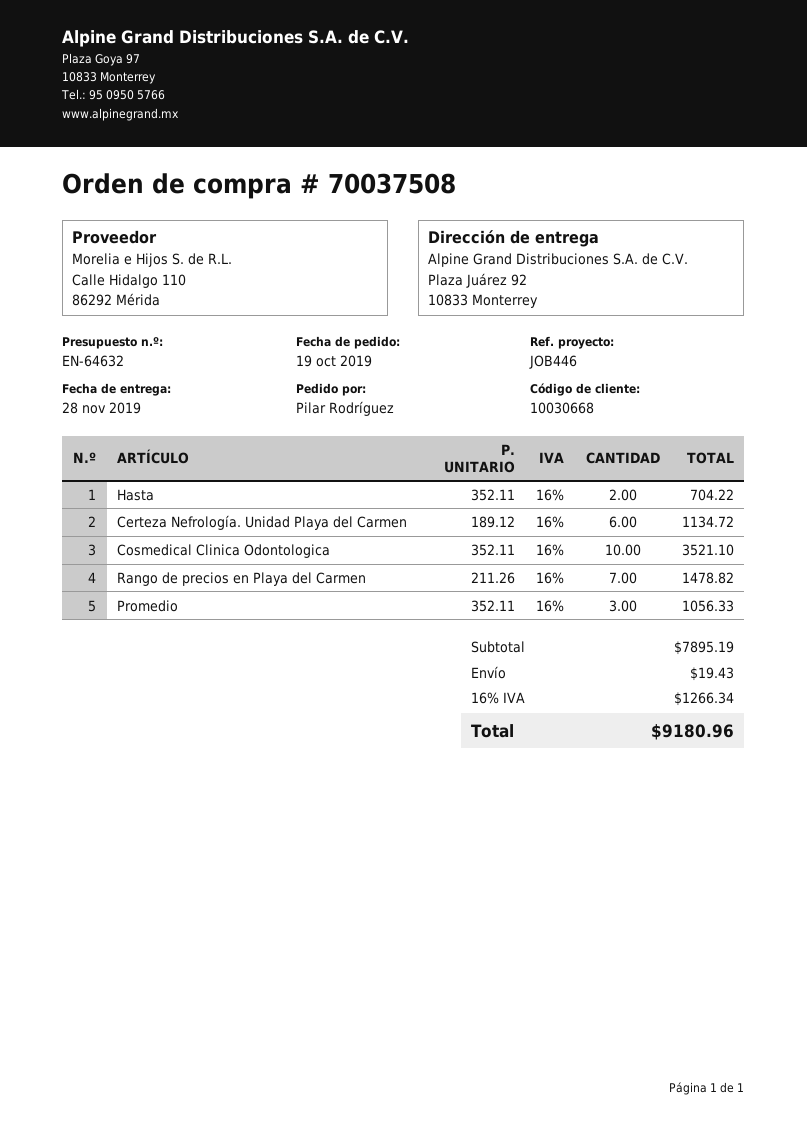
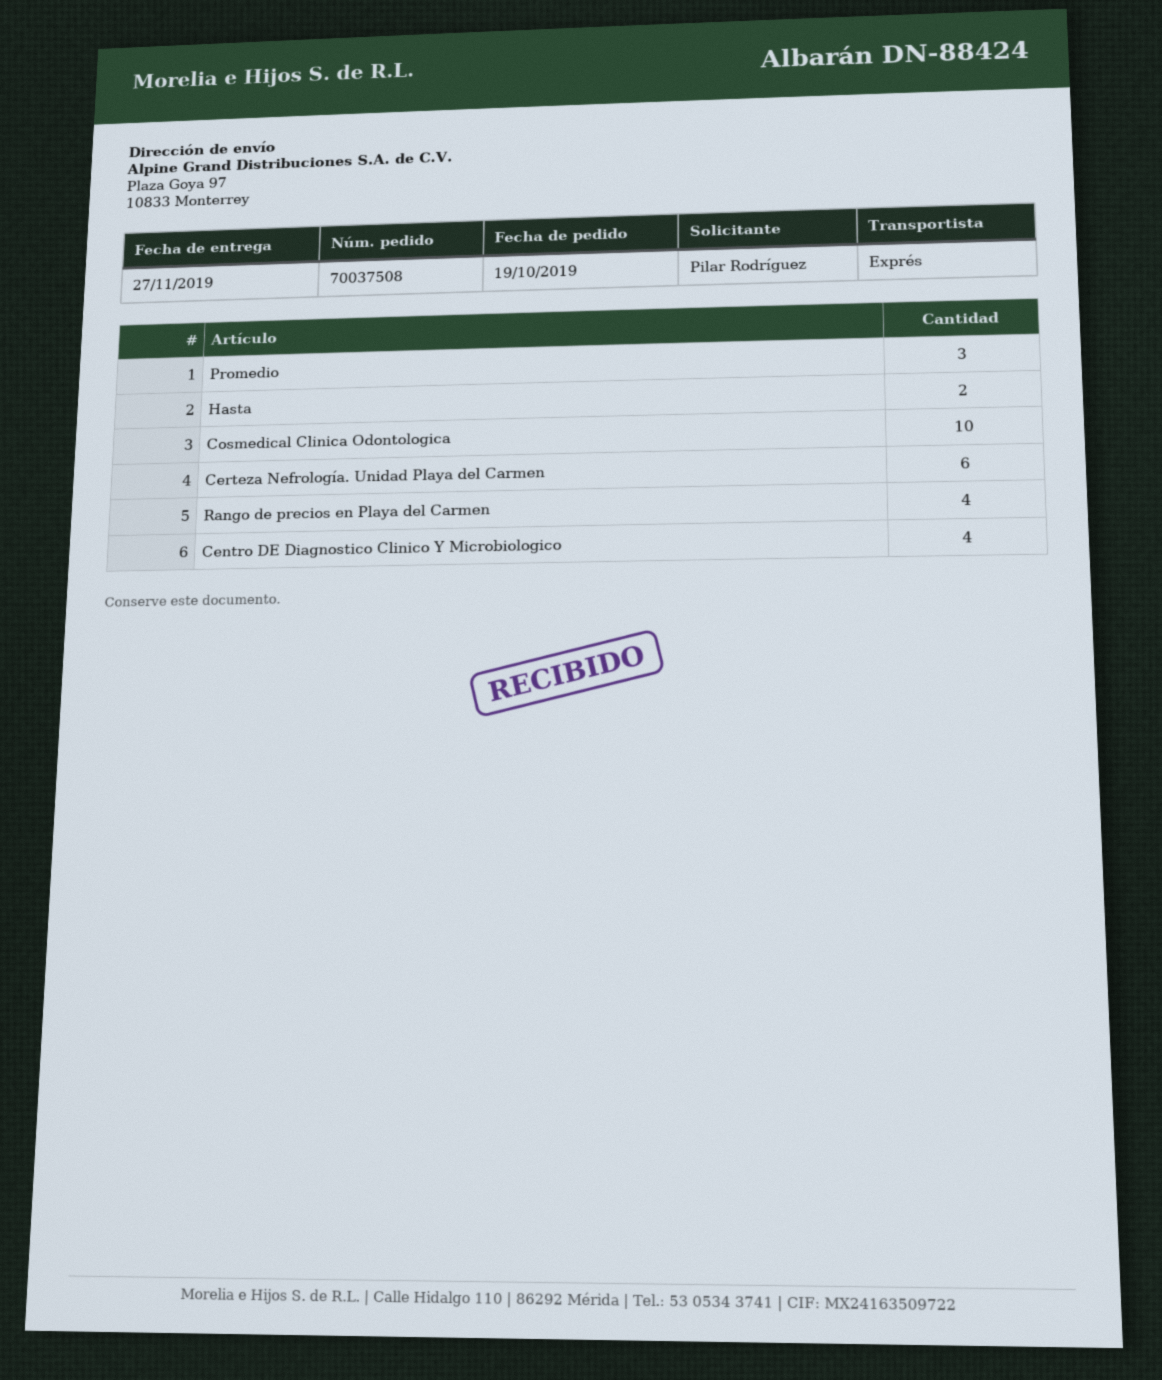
delivery date: 2019-11-28 -> 2019-11-27
ship to: Plaza Juárez 92, 10833 Monterrey -> Plaza Goya 97, 10833 Monterrey
Rango de precios en Playa del Carmen: 7 -> 4
Centro DE Diagnostico Clinico Y Microbiologico: none -> 4

